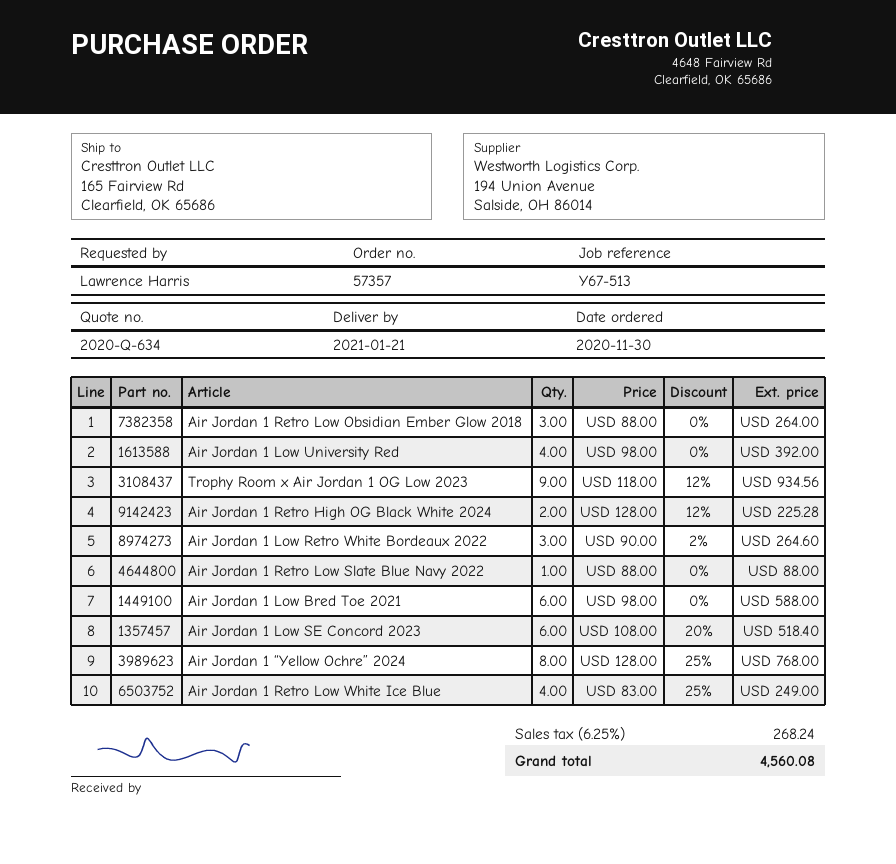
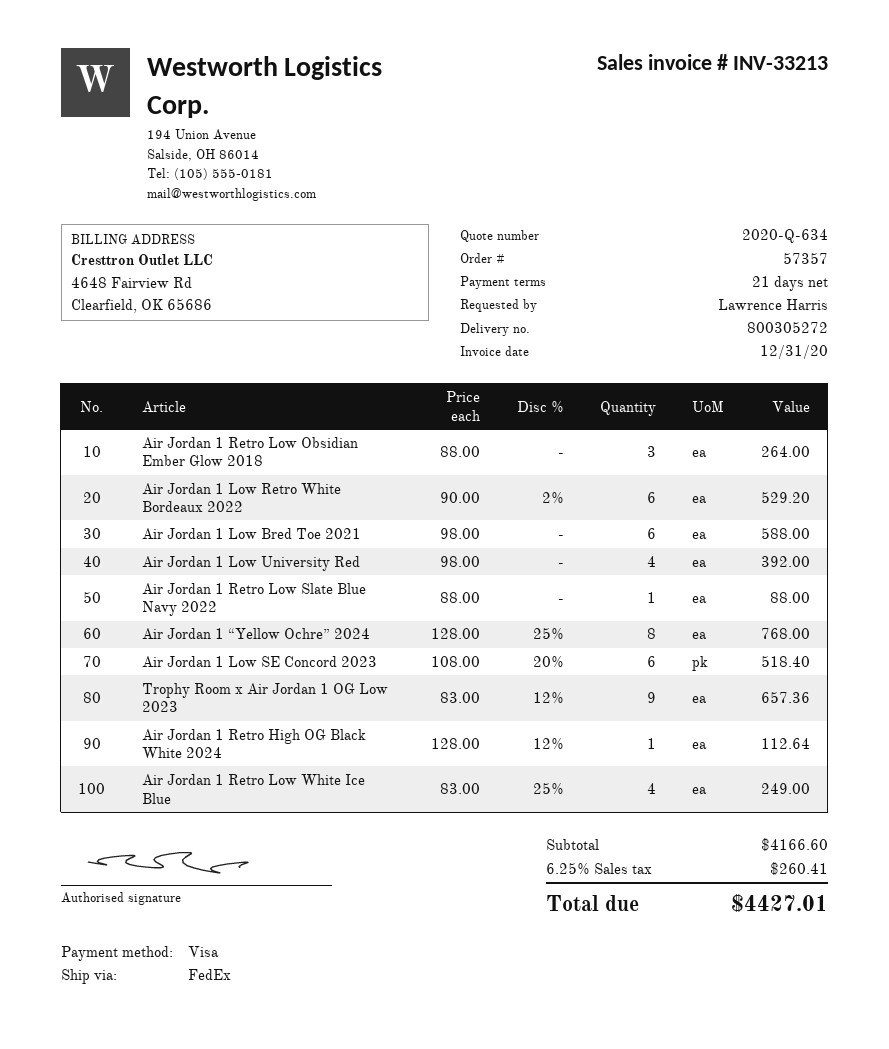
Trophy Room x Air Jordan 1 OG Low 2023: 9 x 118.00 - 12% = 934.56 -> 9 x 83.00 - 12% = 657.36
Air Jordan 1 Retro High OG Black White 2024: 2 x 128.00 - 12% = 225.28 -> 1 x 128.00 - 12% = 112.64
Air Jordan 1 Low Retro White Bordeaux 2022: 3 x 90.00 - 2% = 264.60 -> 6 x 90.00 - 2% = 529.20
tax: 6.25% = 268.24 -> 6.25% = 260.41
total: 4560.08 -> 4427.01

